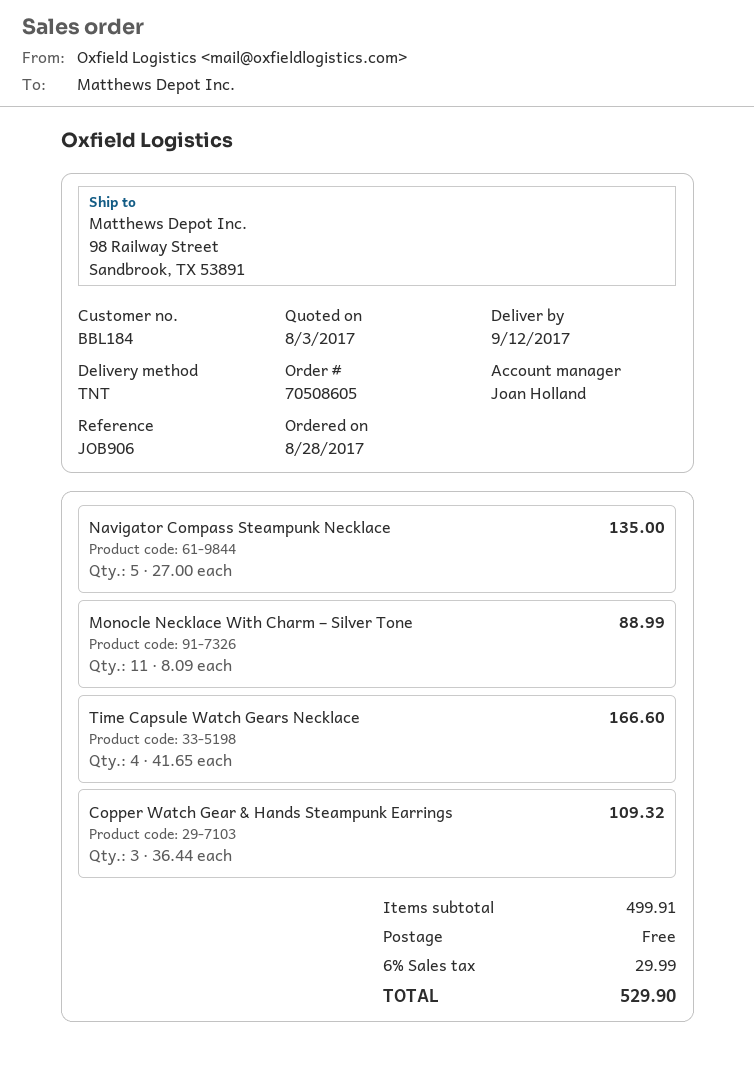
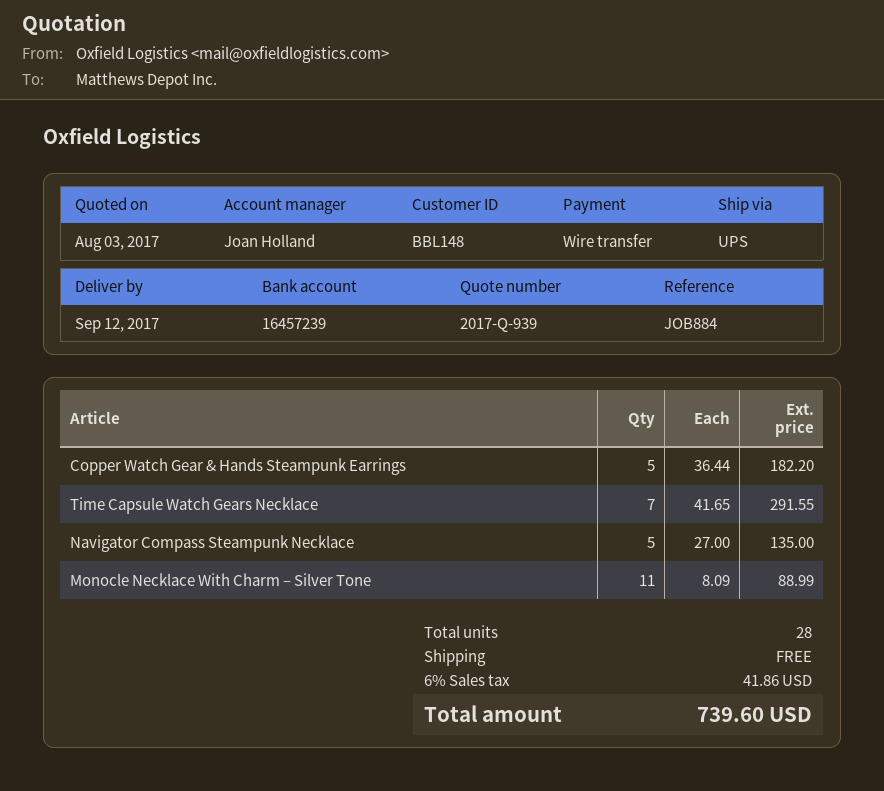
customer number: BBL184 -> BBL148
reference: JOB906 -> JOB884
shipping method: TNT -> UPS
Time Capsule Watch Gears Necklace: 4 x 41.65 = 166.60 -> 7 x 41.65 = 291.55
Copper Watch Gear & Hands Steampunk Earrings: 3 x 36.44 = 109.32 -> 5 x 36.44 = 182.20
tax: 6% = 29.99 -> 6% = 41.86
total: 529.90 -> 739.60

